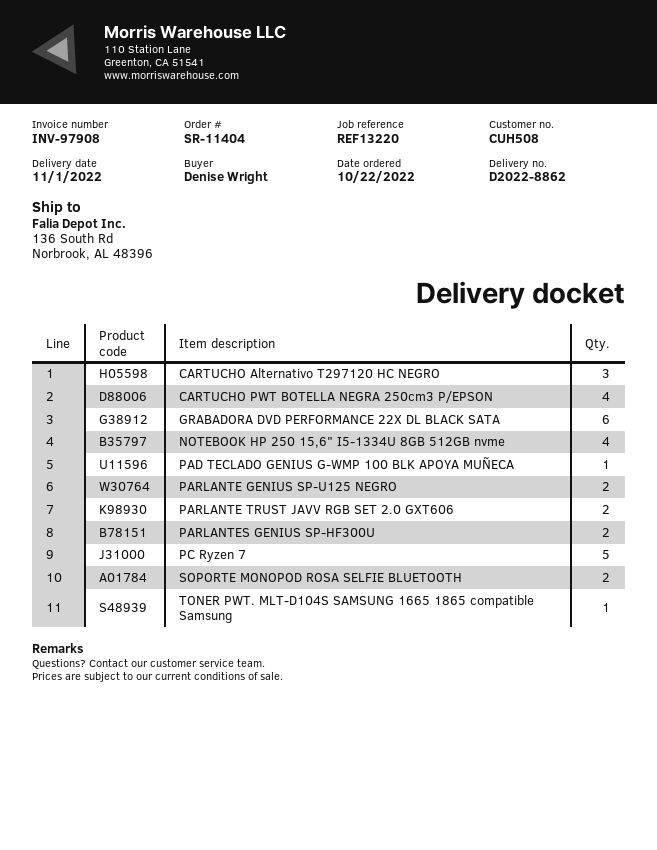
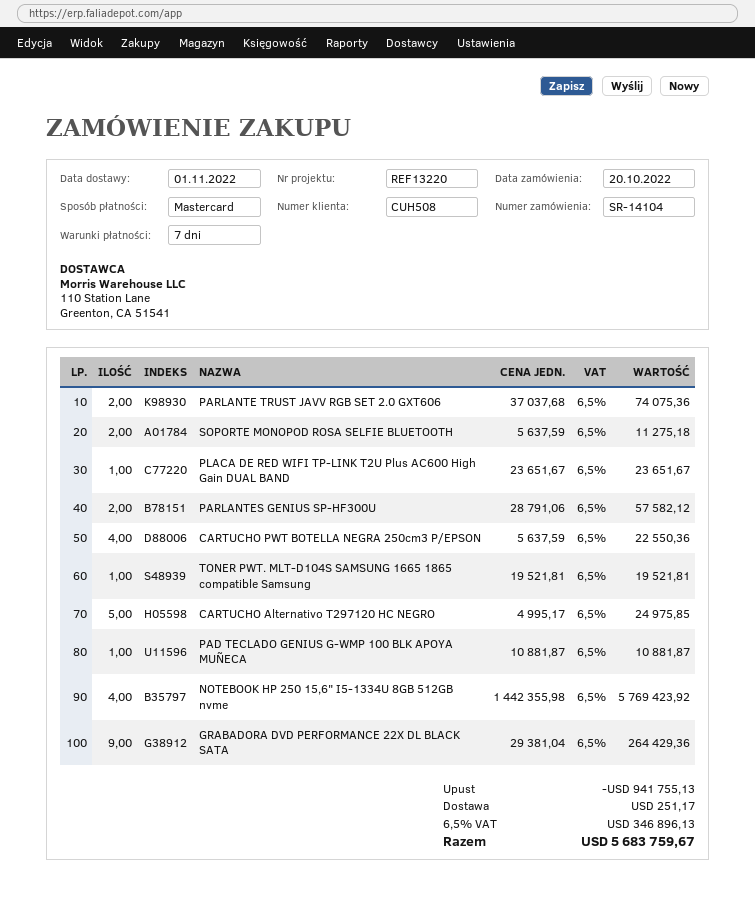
order number: SR-11404 -> SR-14104
order date: 2022-10-22 -> 2022-10-20
CARTUCHO Alternativo T297120 HC NEGRO: 3 -> 5
GRABADORA DVD PERFORMANCE 22X DL BLACK SATA: 6 -> 9
PARLANTE GENIUS SP-U125 NEGRO: 2 -> none
PC Ryzen 7: 5 -> none
PLACA DE RED WIFI TP-LINK T2U Plus AC600 High Gain DUAL BAND: none -> 1

